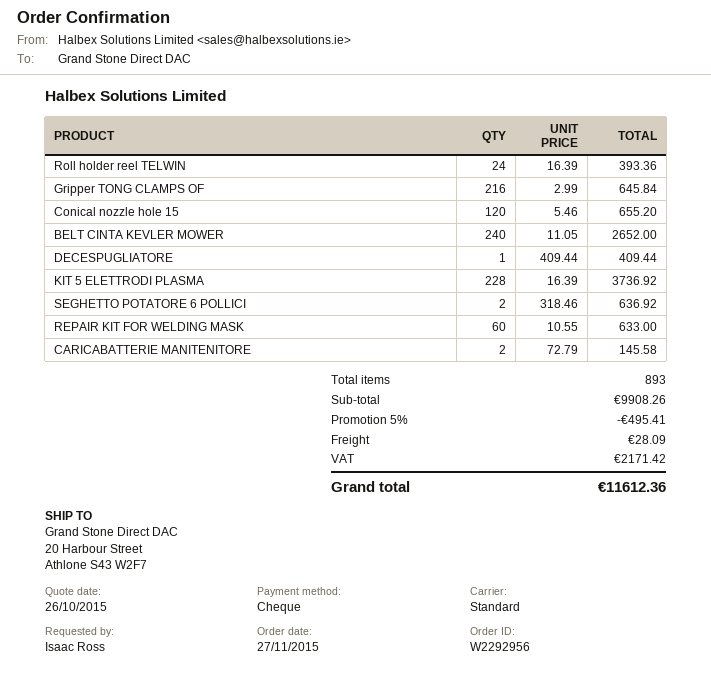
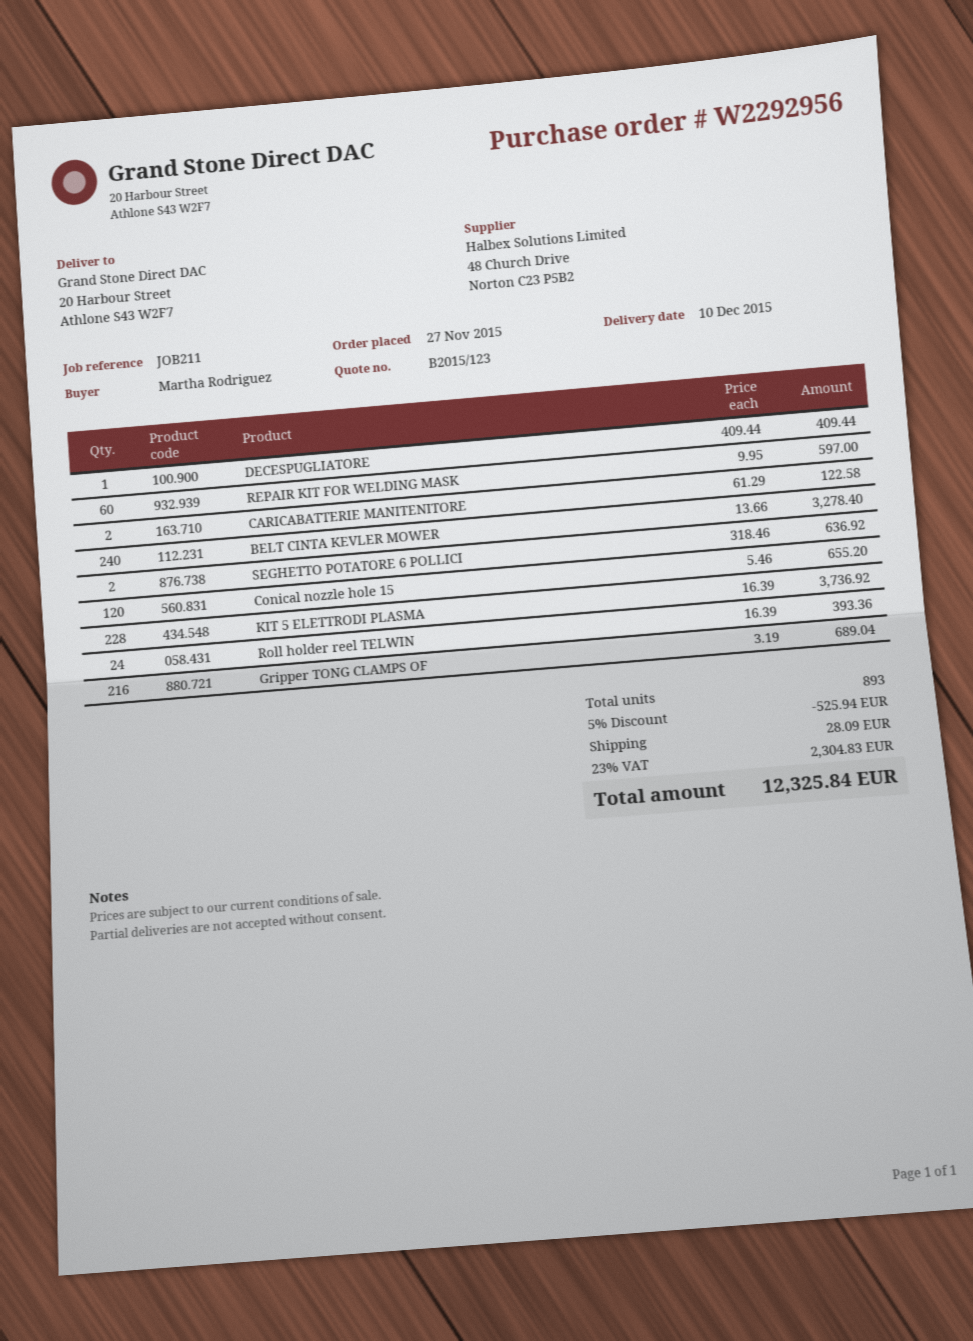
ordered by: Isaac Ross -> Martha Rodriguez
Gripper TONG CLAMPS OF: 216 x 2.99 = 645.84 -> 216 x 3.19 = 689.04
BELT CINTA KEVLER MOWER: 240 x 11.05 = 2652.00 -> 240 x 13.66 = 3278.40
REPAIR KIT FOR WELDING MASK: 60 x 10.55 = 633.00 -> 60 x 9.95 = 597.00
CARICABATTERIE MANITENITORE: 2 x 72.79 = 145.58 -> 2 x 61.29 = 122.58
discount: 5% = 495.41 -> 5% = 525.94
tax: 2171.42 -> 2304.83
total: 11612.36 -> 12325.84

